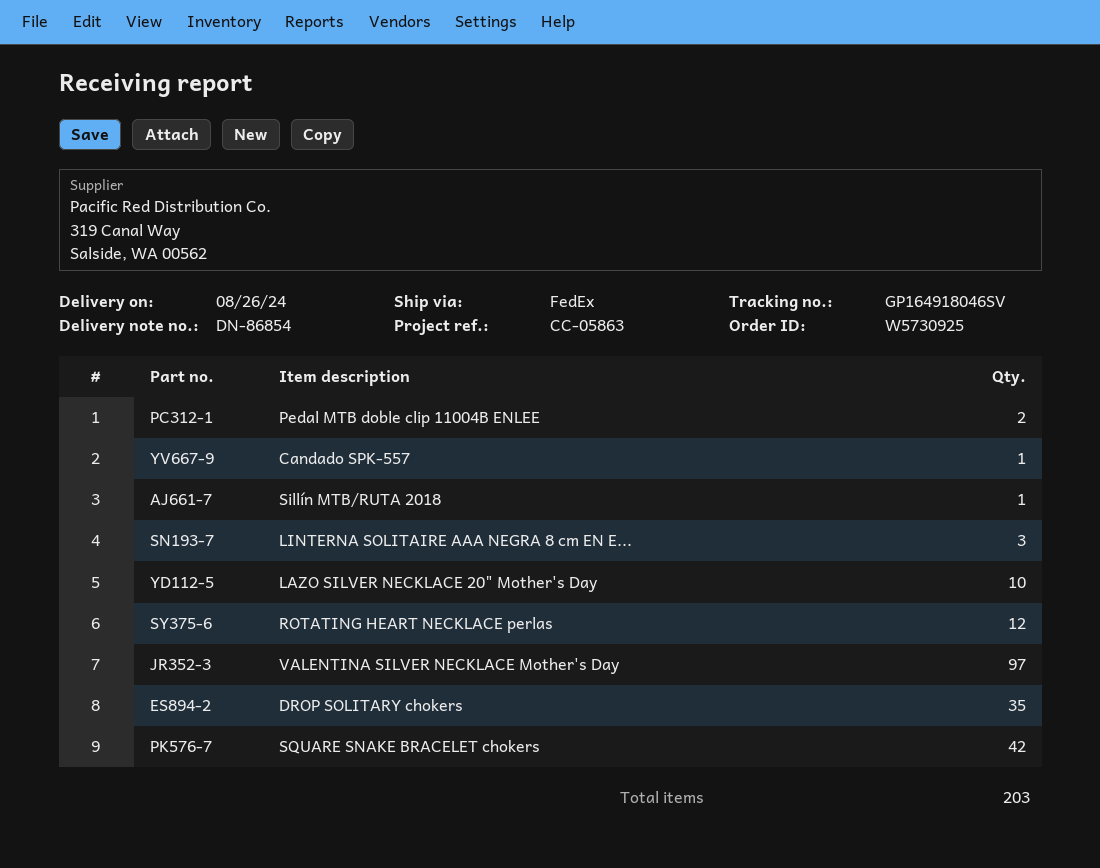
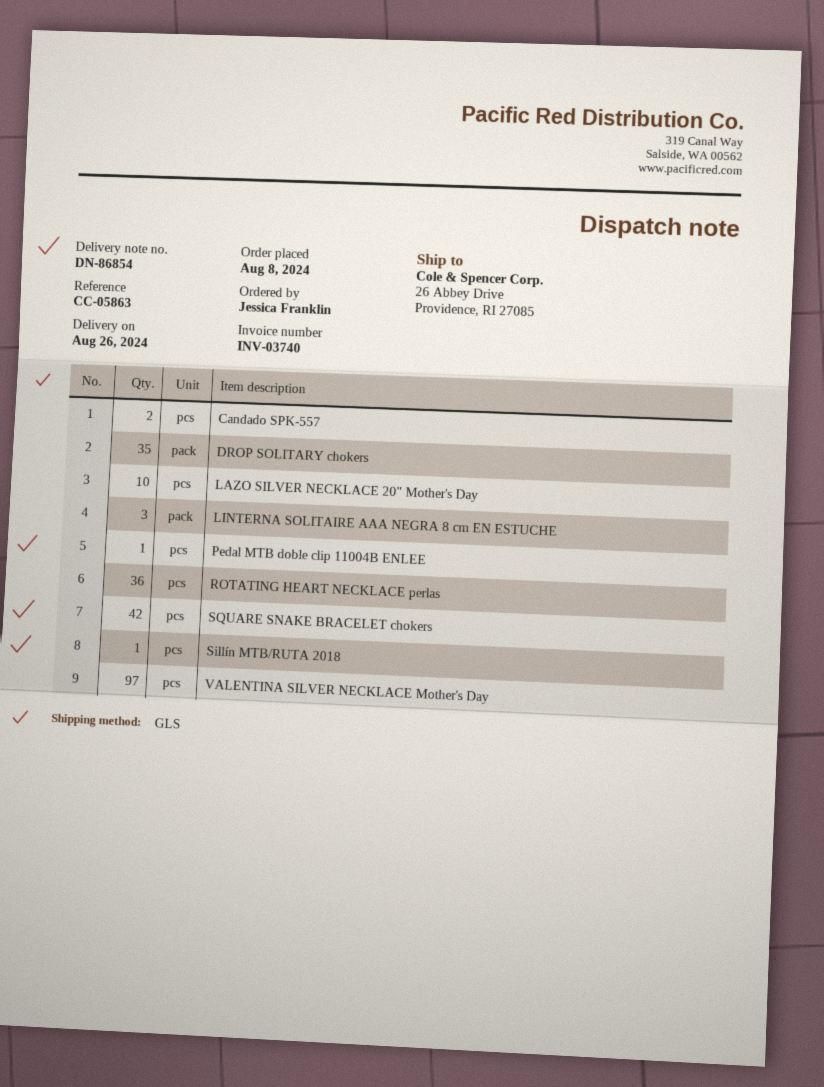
shipping method: FedEx -> GLS
Pedal MTB doble clip 11004B ENLEE: 2 -> 1
Candado SPK-557: 1 -> 2
ROTATING HEART NECKLACE perlas: 12 -> 36

